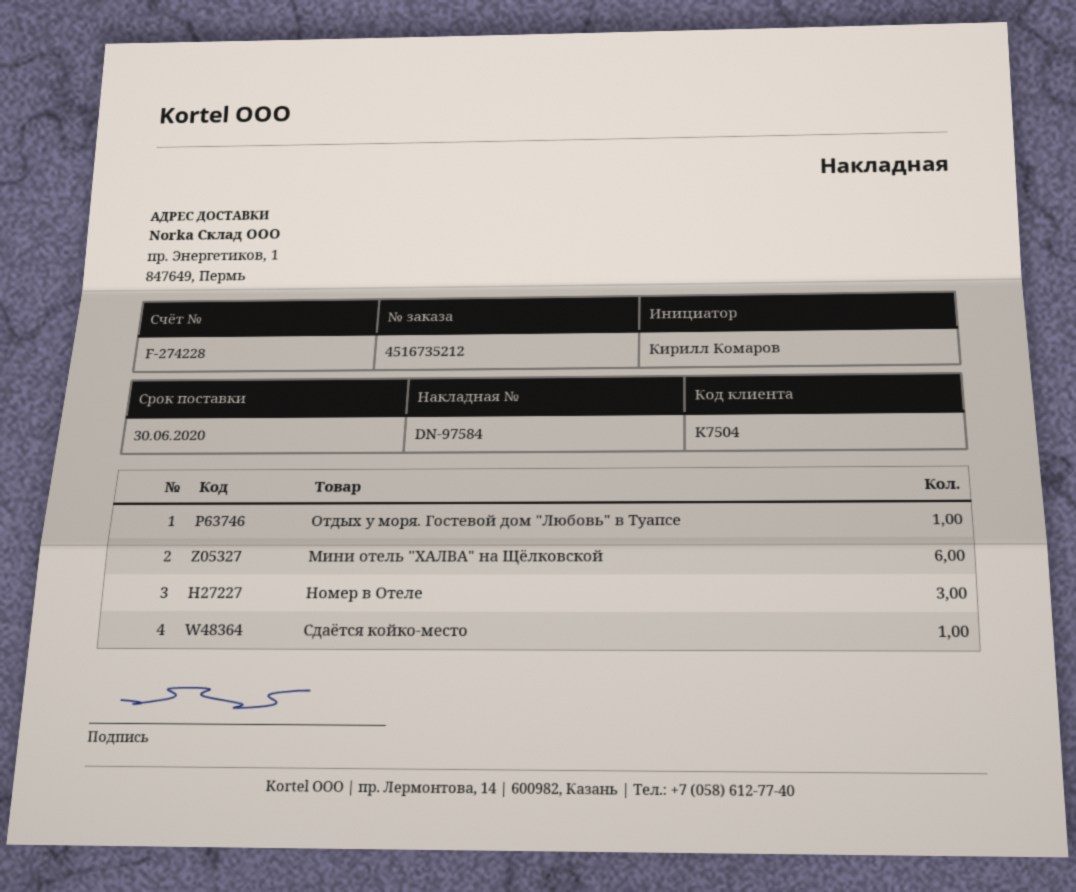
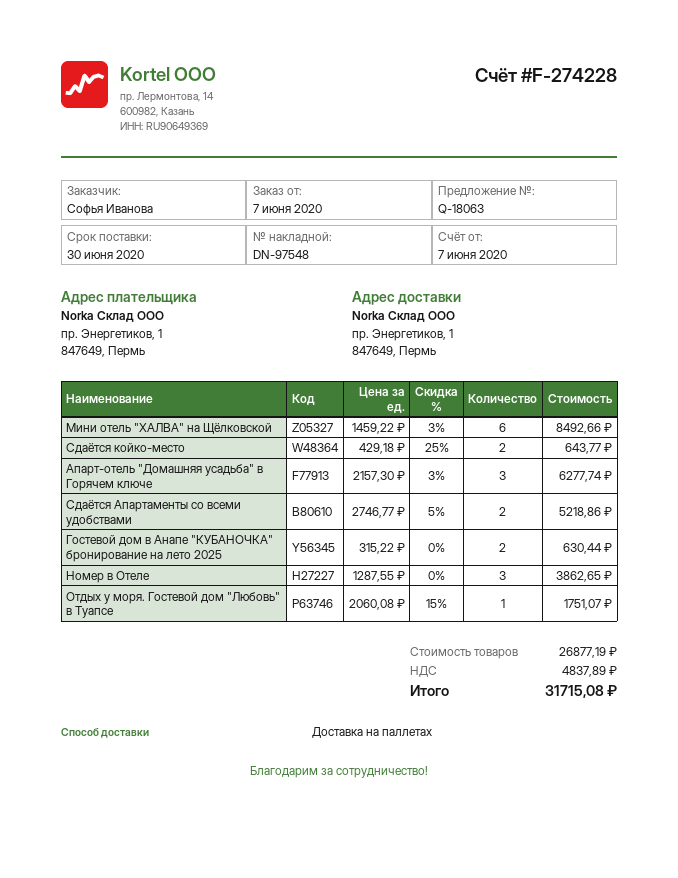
delivery note number: DN-97584 -> DN-97548
ordered by: Кирилл Комаров -> Софья Иванова
Сдаётся койко-место: 1 -> 2
Апарт-отель "Домашняя усадьба" в Горячем ключе: none -> 3
Сдаётся Апартаменты со всеми удобствами: none -> 2
Гостевой дом в Анапе "КУБАНОЧКА" бронирование на лето 2025: none -> 2

